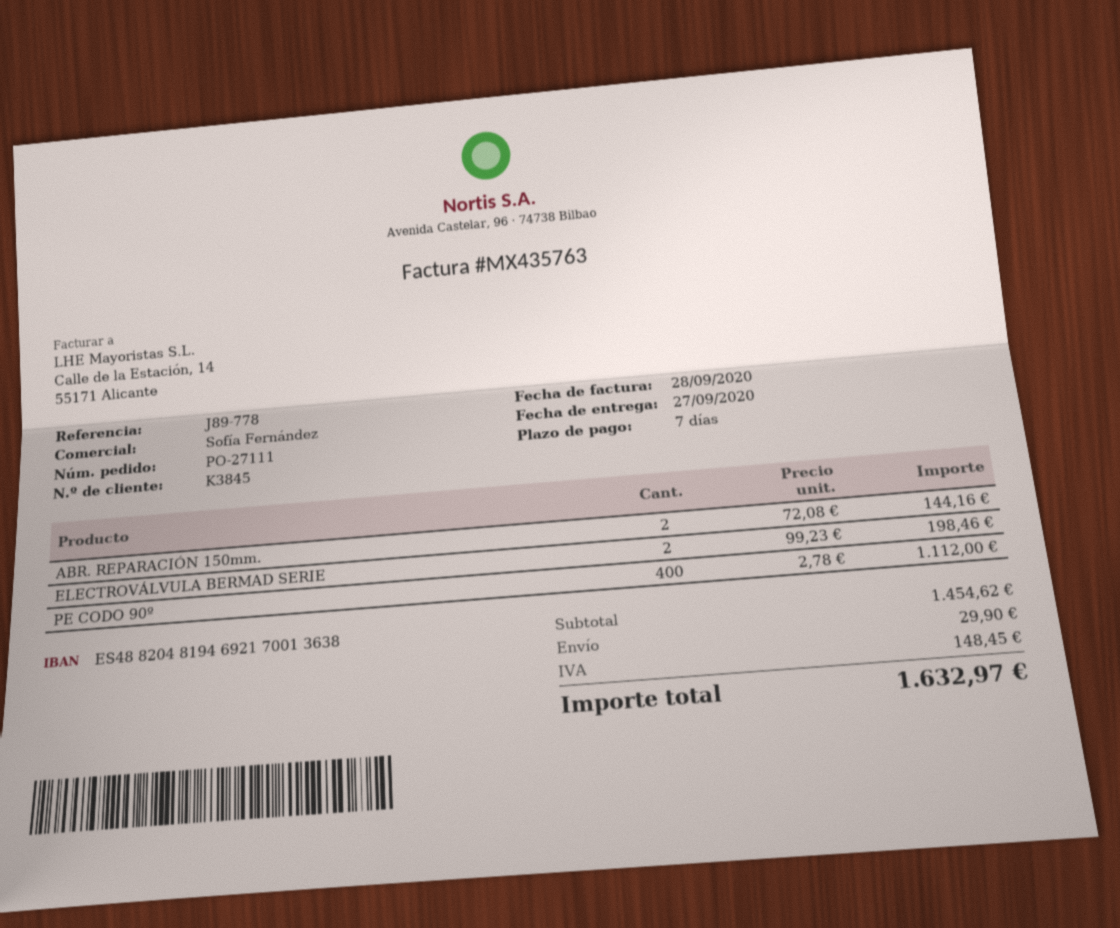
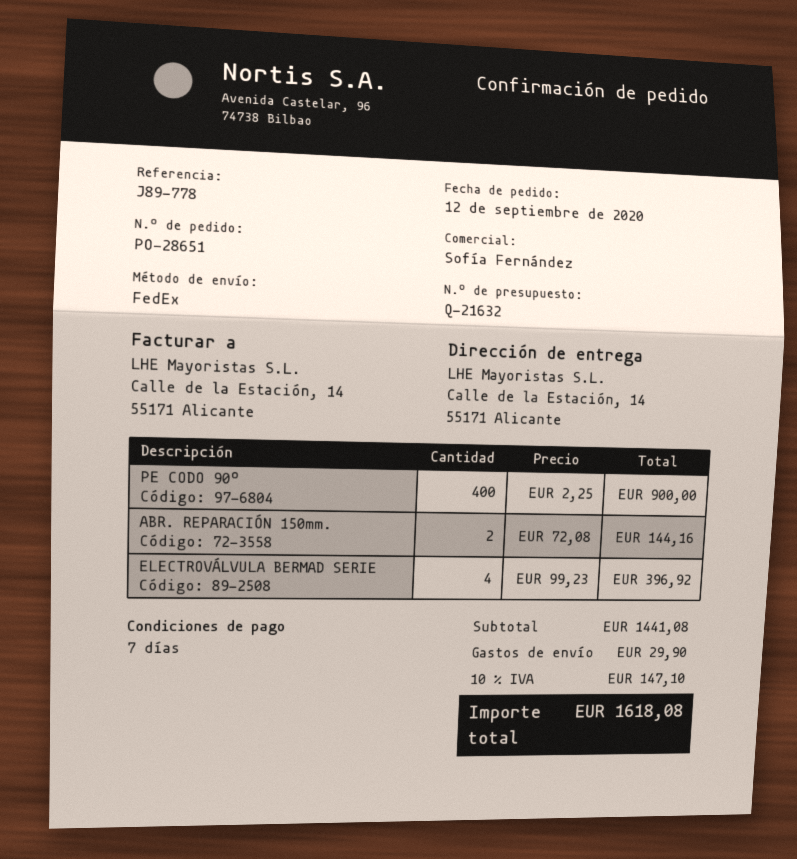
order number: PO-27111 -> PO-28651
ELECTROVÁLVULA BERMAD SERIE: 2 x 99.23 = 198.46 -> 4 x 99.23 = 396.92
PE CODO 90º: 400 x 2.78 = 1112.00 -> 400 x 2.25 = 900.00
subtotal: 1454.62 -> 1441.08
tax: 148.45 -> 147.10
total: 1632.97 -> 1618.08

